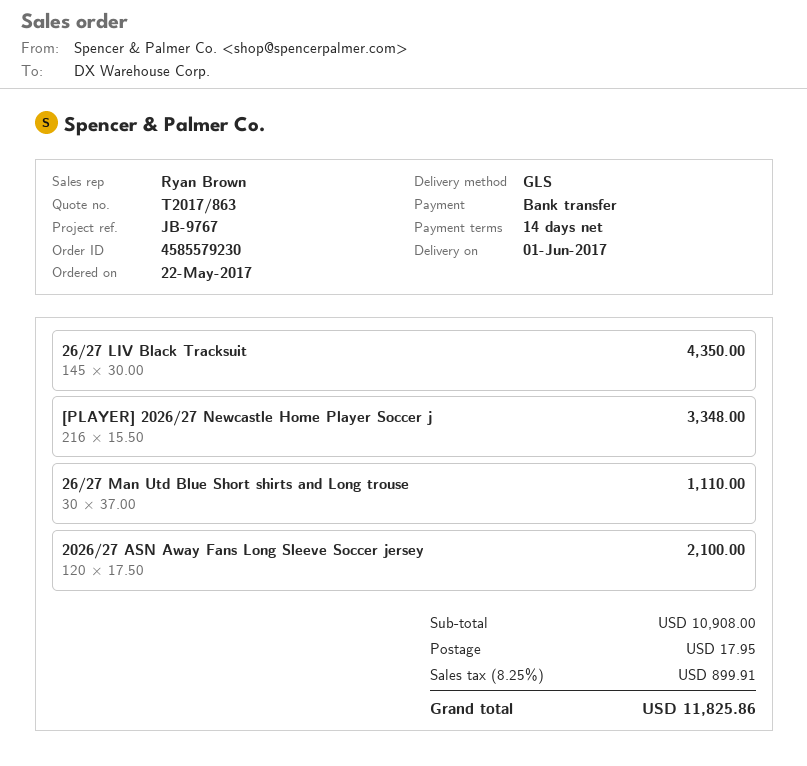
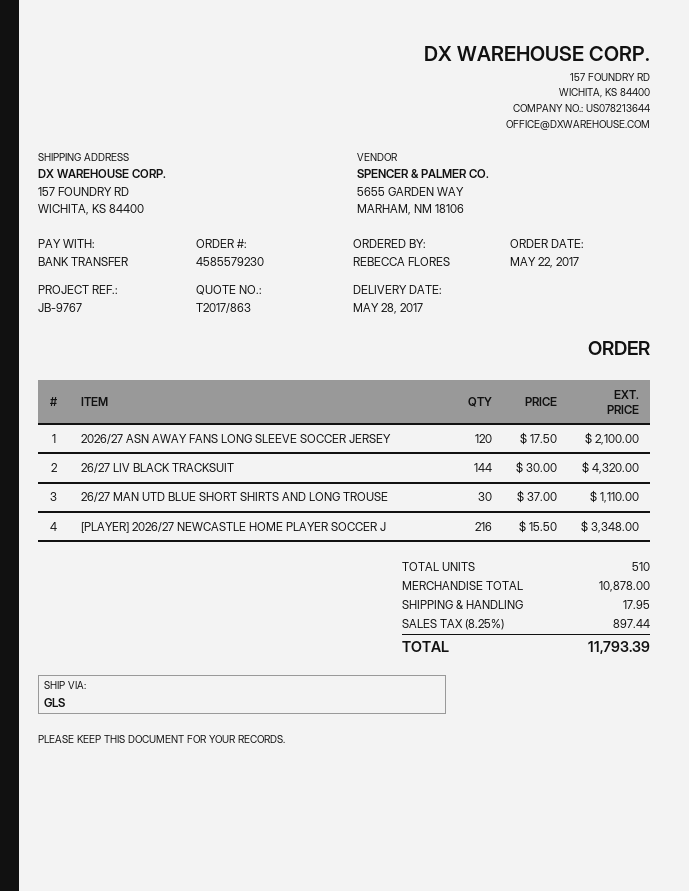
delivery date: 2017-06-01 -> 2017-05-28
26/27 LIV Black Tracksuit: 145 x 30.00 = 4350.00 -> 144 x 30.00 = 4320.00
subtotal: 10908.00 -> 10878.00
tax: 8.25% = 899.91 -> 8.25% = 897.44
total: 11825.86 -> 11793.39

